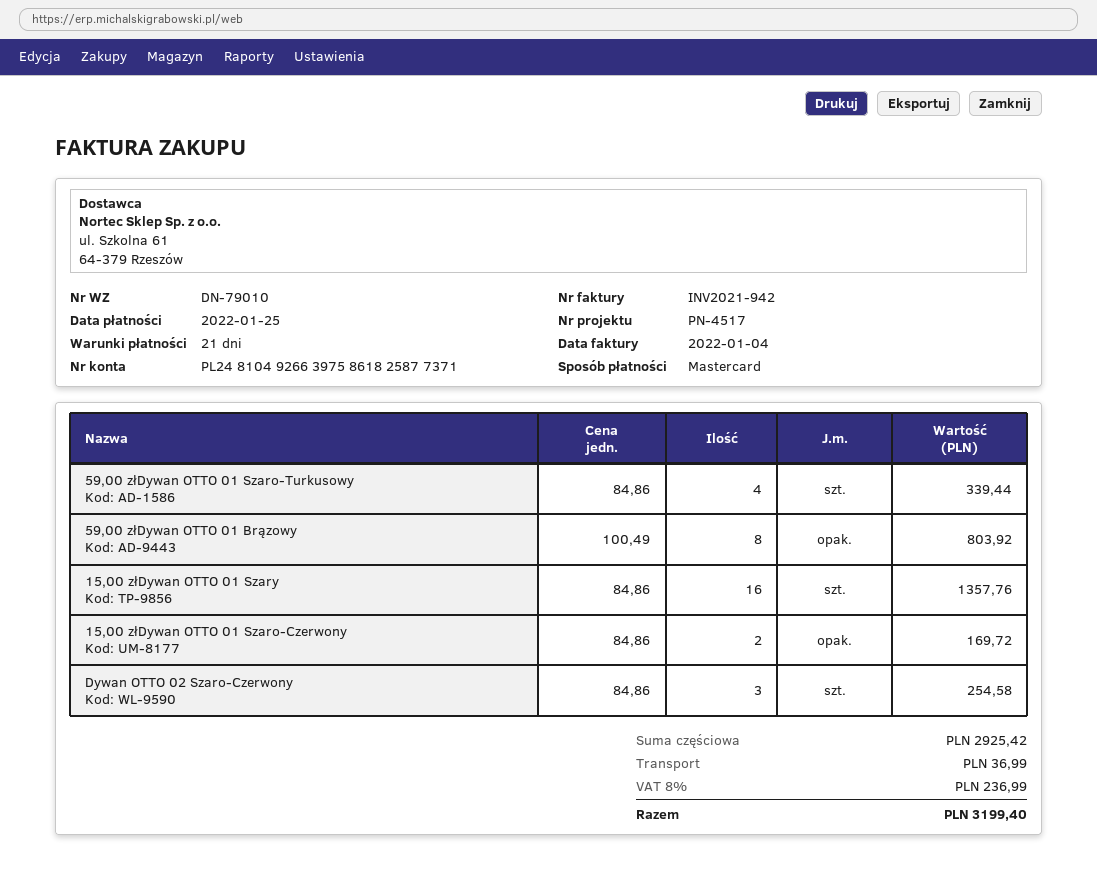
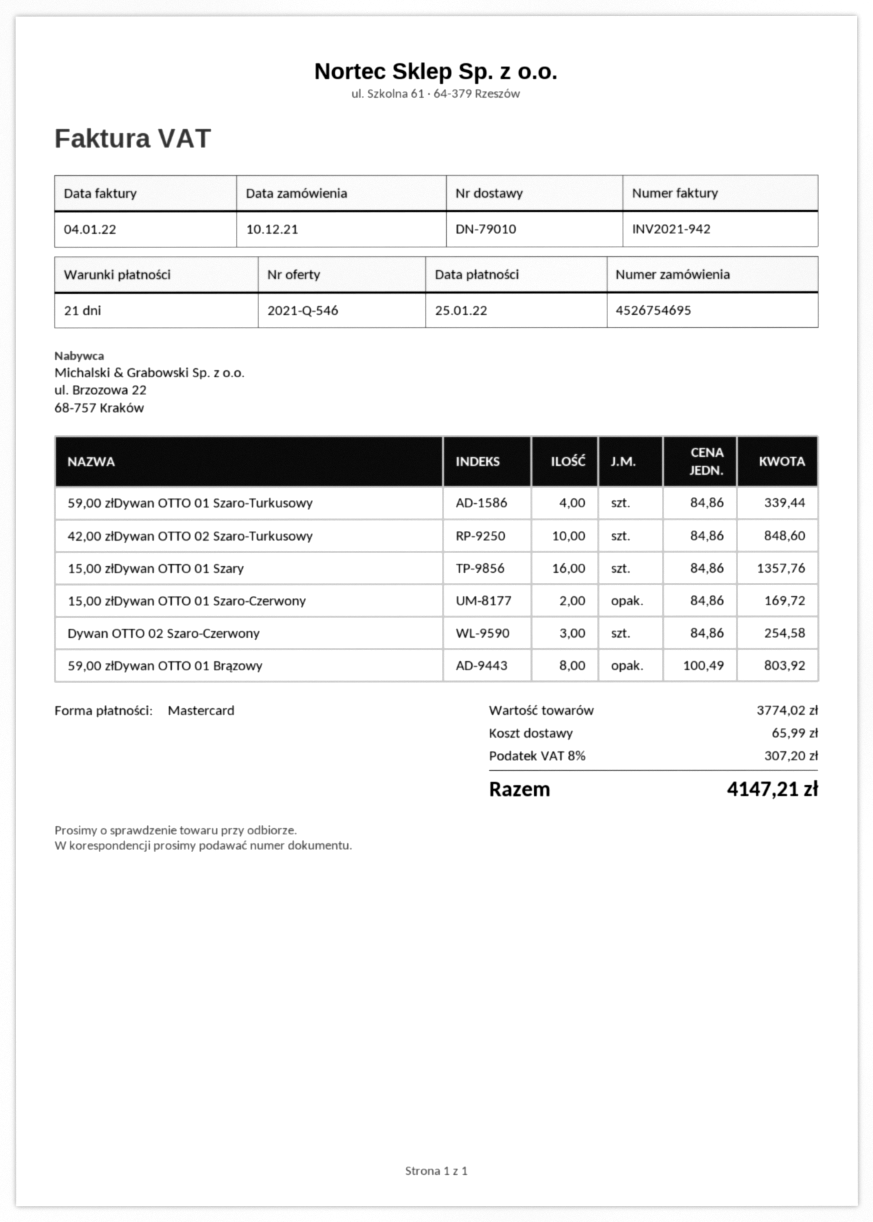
42,00 złDywan OTTO 02 Szaro-Turkusowy: none -> 10 x 84.86 = 848.60
subtotal: 2925.42 -> 3774.02
shipping: 36.99 -> 65.99
tax: 8% = 236.99 -> 8% = 307.20
total: 3199.40 -> 4147.21

